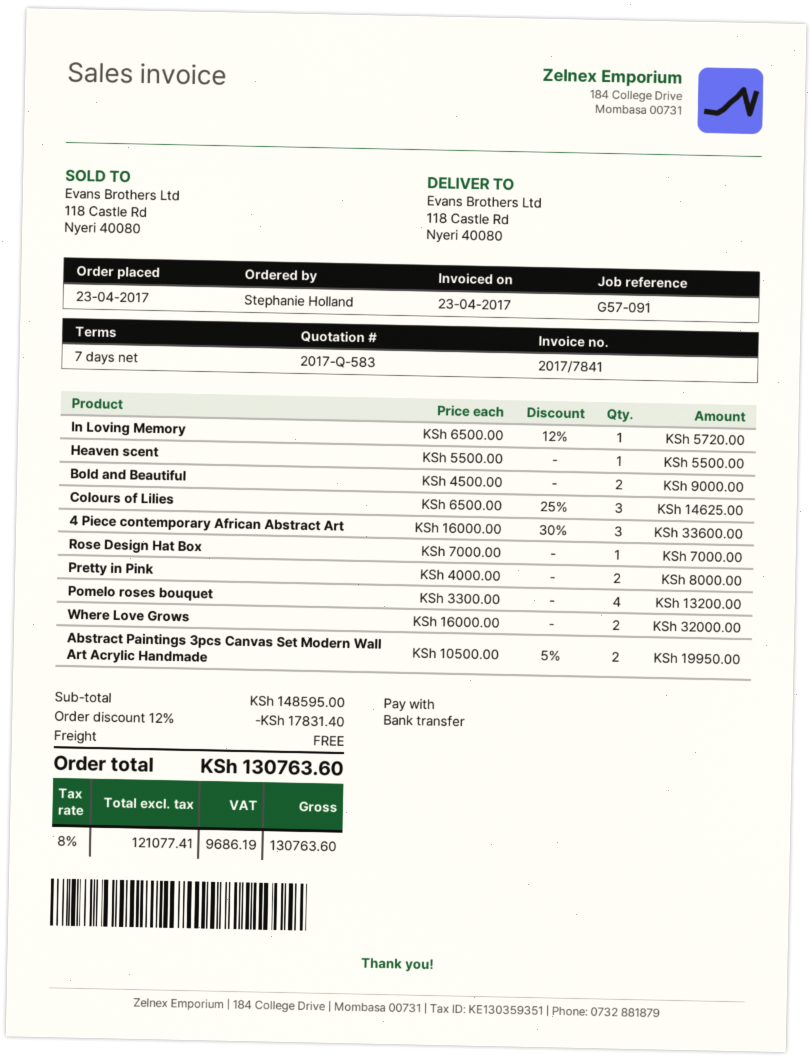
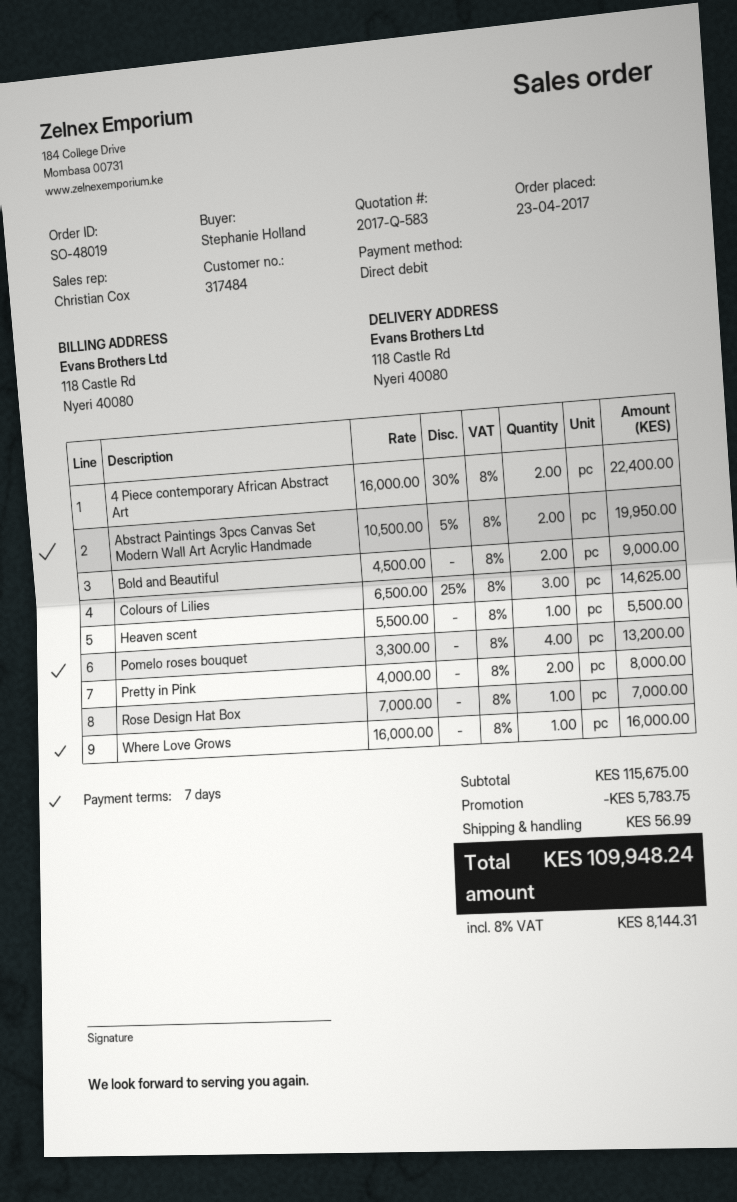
payment method: bank transfer -> direct debit
In Loving Memory: 1 x 6500.00 - 12% = 5720.00 -> none
4 Piece contemporary African Abstract Art: 3 x 16000.00 - 30% = 33600.00 -> 2 x 16000.00 - 30% = 22400.00
Where Love Grows: 2 x 16000.00 = 32000.00 -> 1 x 16000.00 = 16000.00
subtotal: 148595.00 -> 115675.00
discount: 17831.40 -> 5783.75
shipping: 0.00 -> 56.99
tax: 8% = 9686.19 -> 8% = 8144.31
total: 130763.60 -> 109948.24

